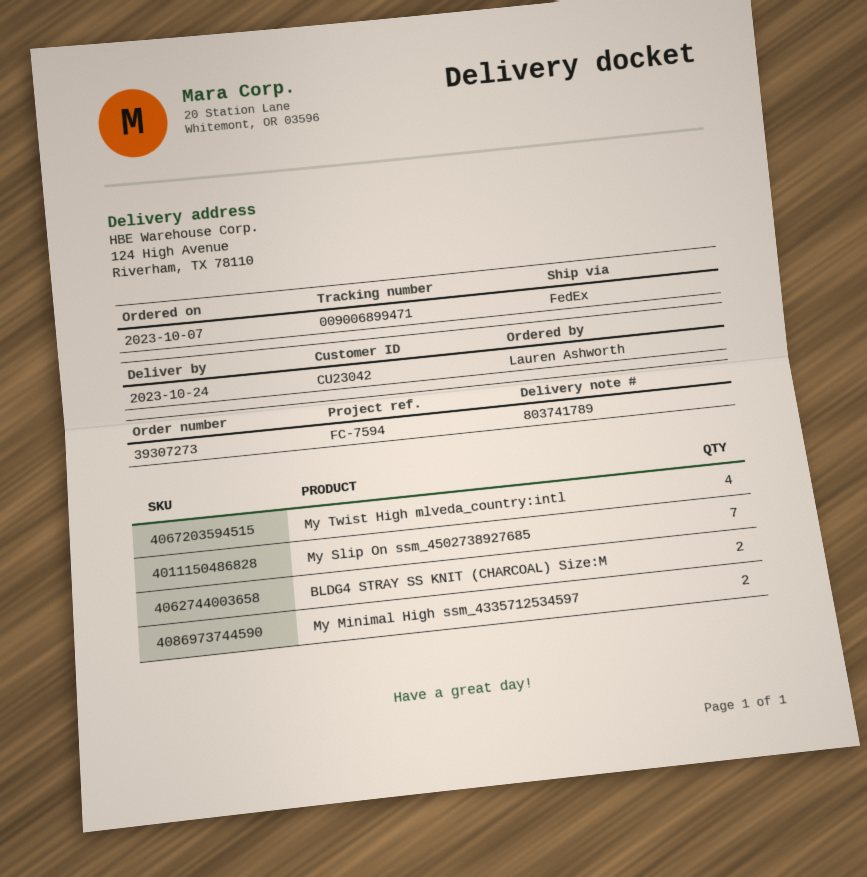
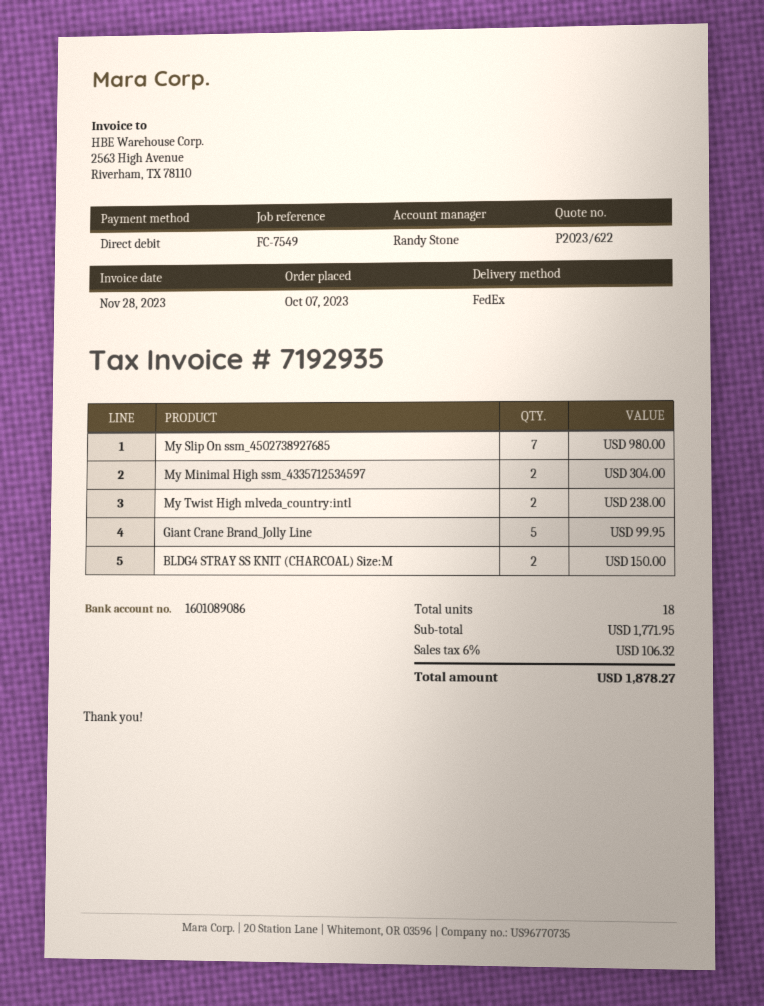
reference: FC-7594 -> FC-7549
My Twist High mlveda_country:intl: 4 -> 2
Giant Crane Brand_Jolly Line: none -> 5

